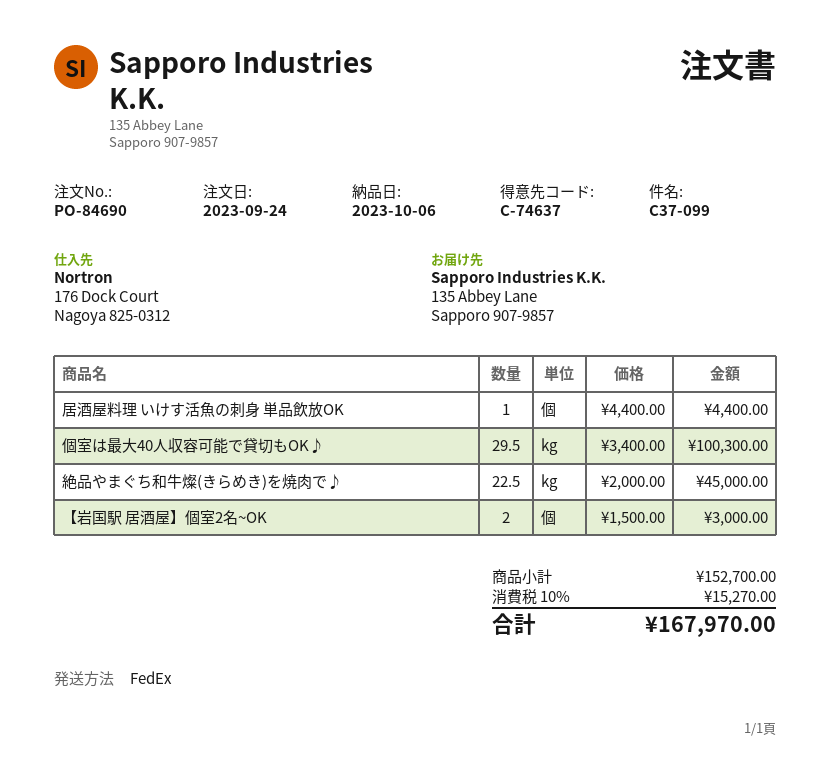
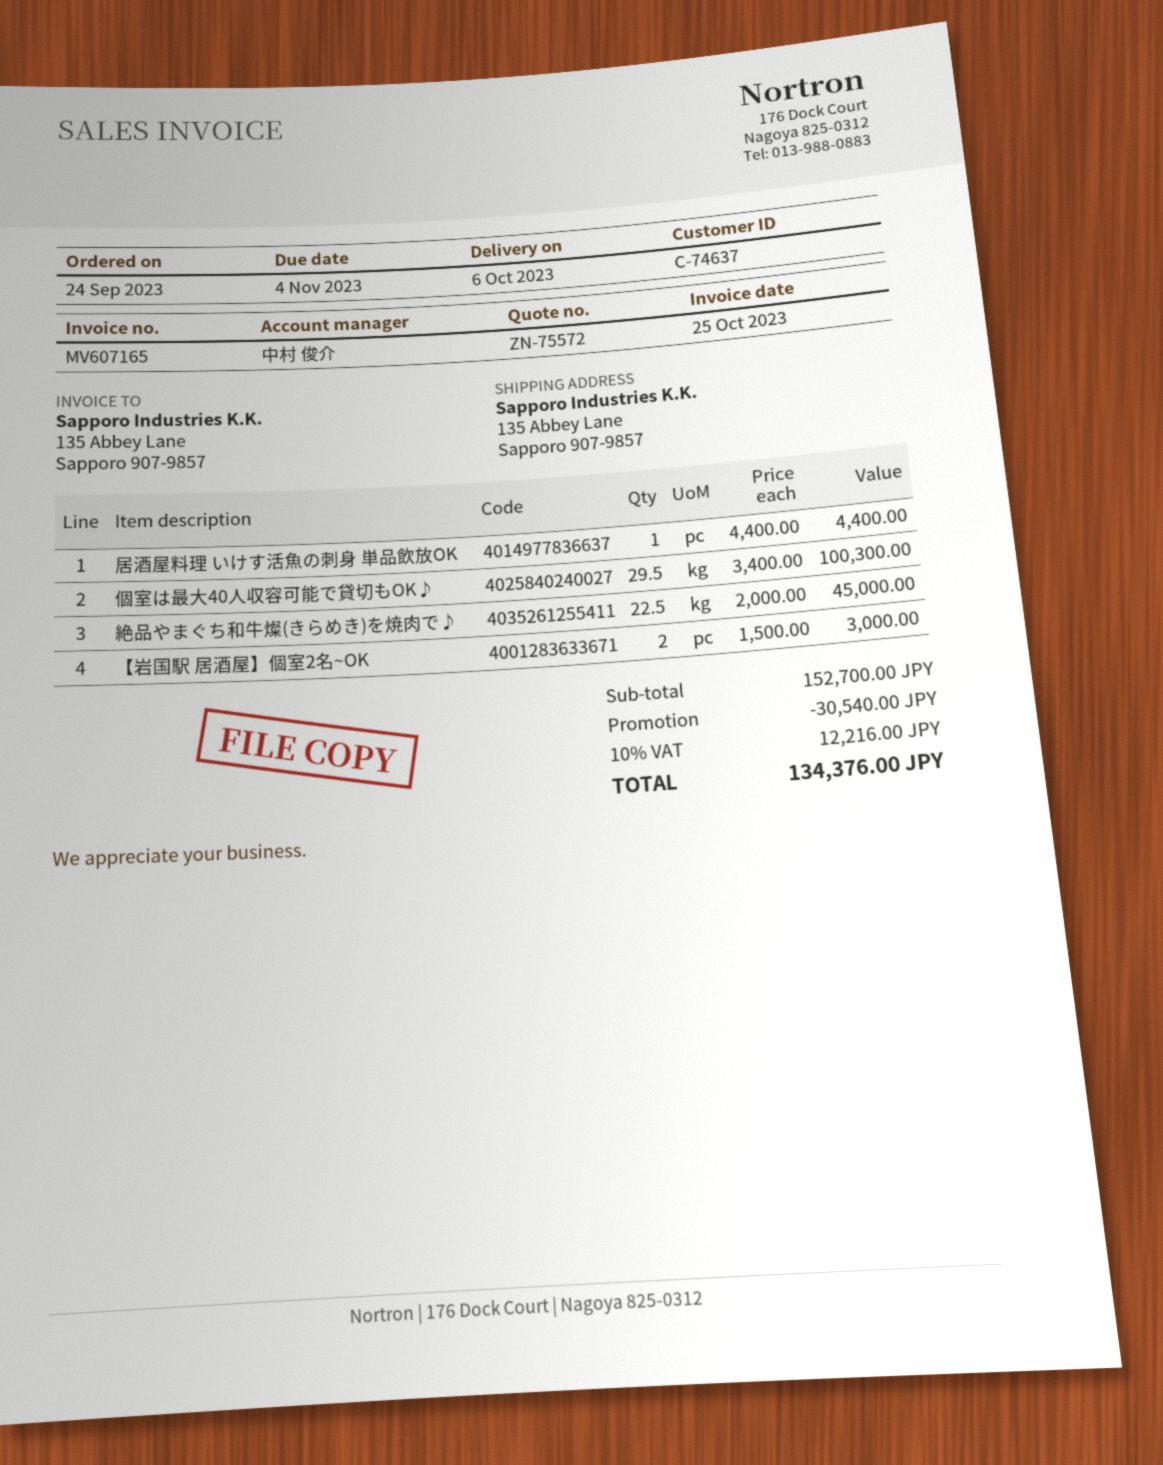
discount: none -> 30540.00
tax: 10% = 15270.00 -> 10% = 12216.00
total: 167970.00 -> 134376.00

